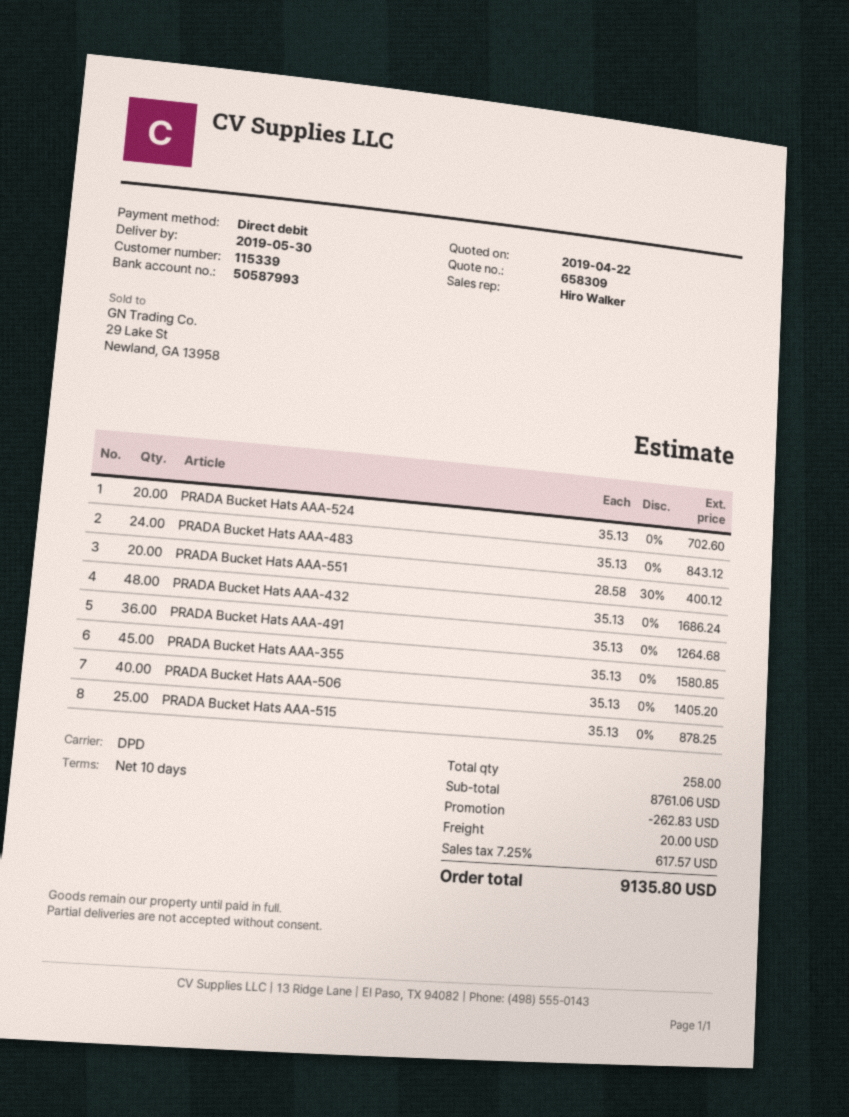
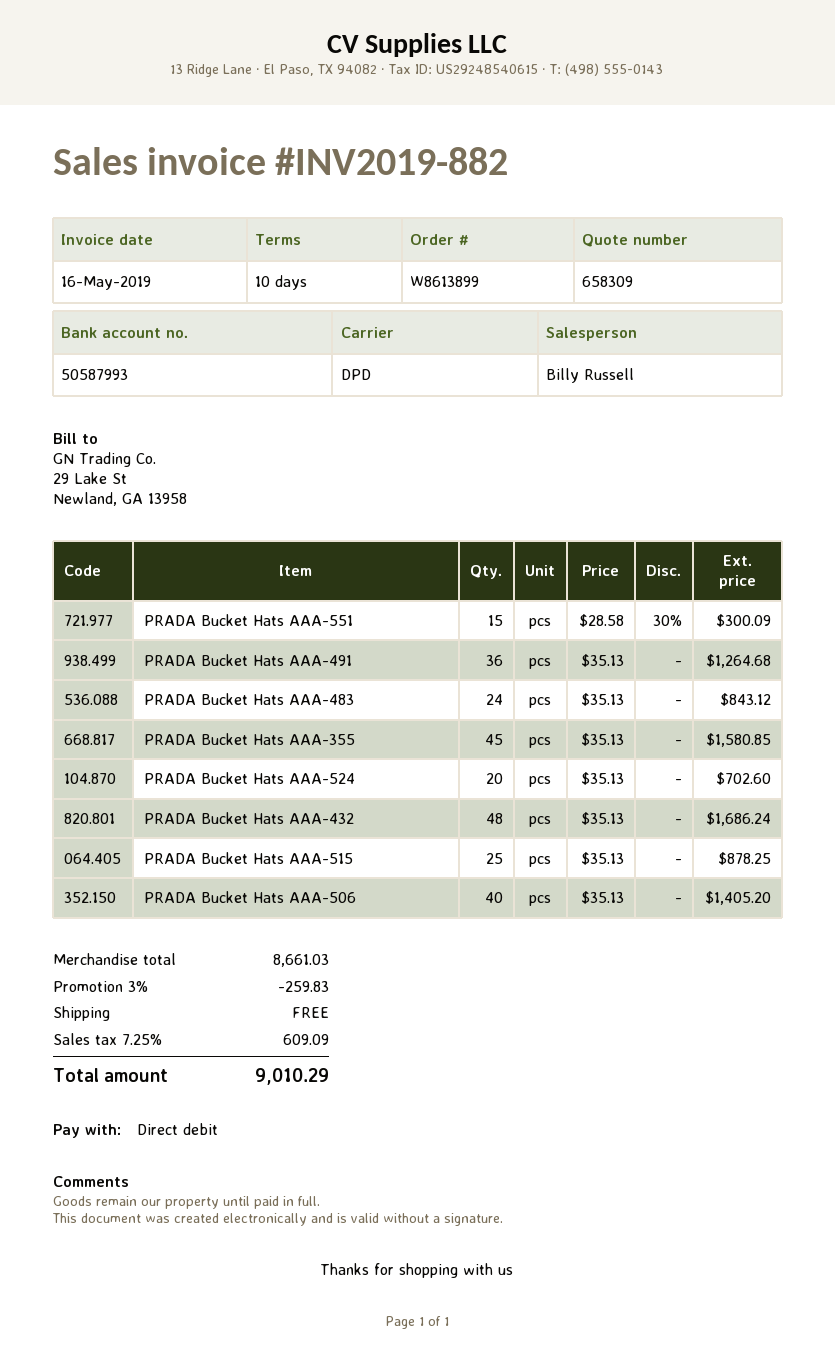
sales rep: Hiro Walker -> Billy Russell
PRADA Bucket Hats AAA-551: 20 x 28.58 - 30% = 400.12 -> 15 x 28.58 - 30% = 300.09
subtotal: 8761.06 -> 8661.03
discount: 262.83 -> 259.83
shipping: 20.00 -> 0.00
tax: 7.25% = 617.57 -> 7.25% = 609.09
total: 9135.80 -> 9010.29

